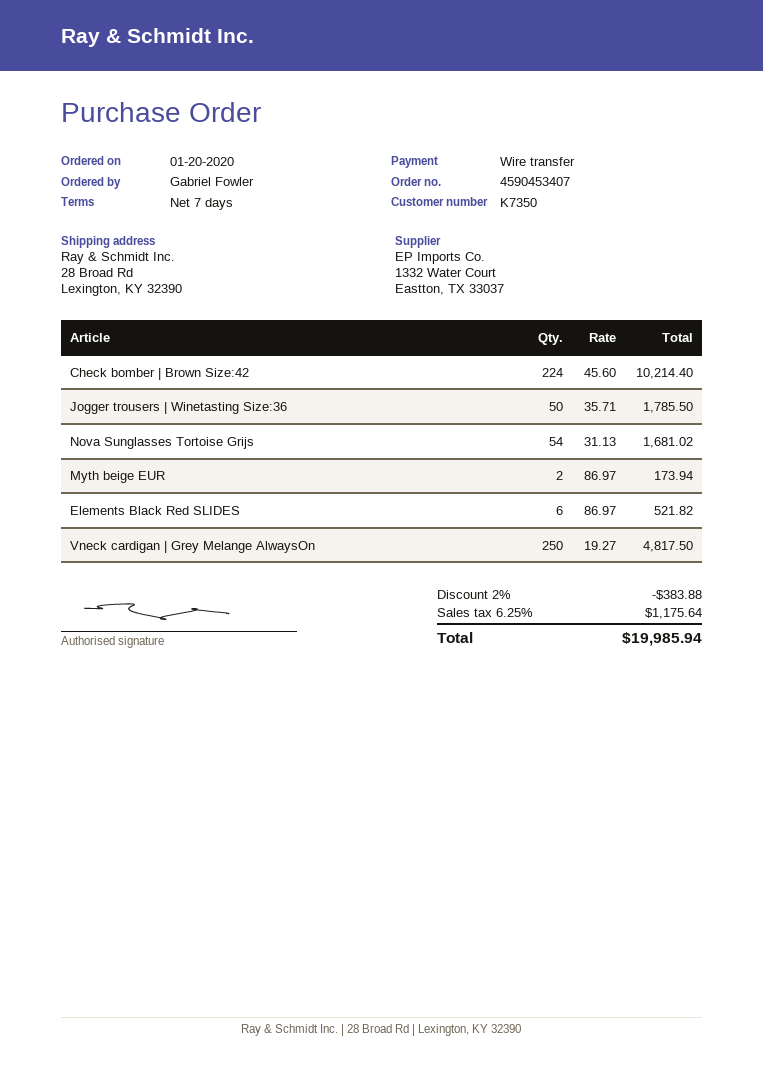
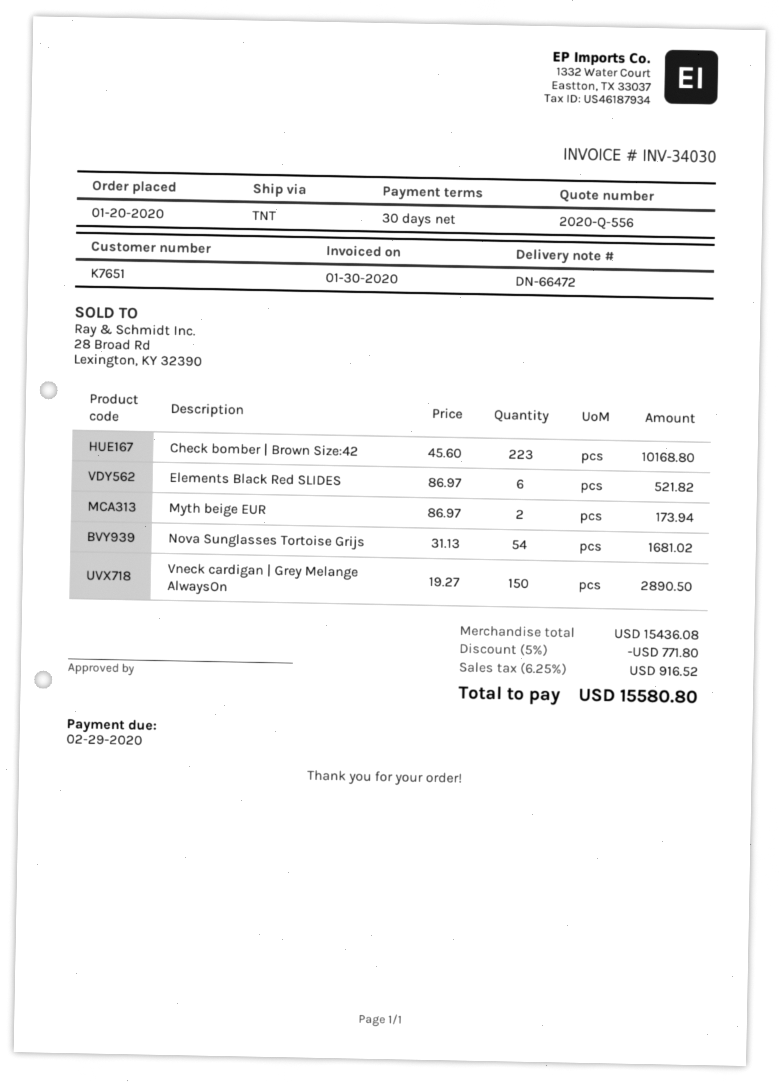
payment terms: 7 days -> 30 days
customer number: K7350 -> K7651
Check bomber | Brown Size:42: 224 x 45.60 = 10214.40 -> 223 x 45.60 = 10168.80
Jogger trousers | Winetasting Size:36: 50 x 35.71 = 1785.50 -> none
Vneck cardigan | Grey Melange AlwaysOn: 250 x 19.27 = 4817.50 -> 150 x 19.27 = 2890.50
discount: 2% = 383.88 -> 5% = 771.80
tax: 6.25% = 1175.64 -> 6.25% = 916.52
total: 19985.94 -> 15580.80

